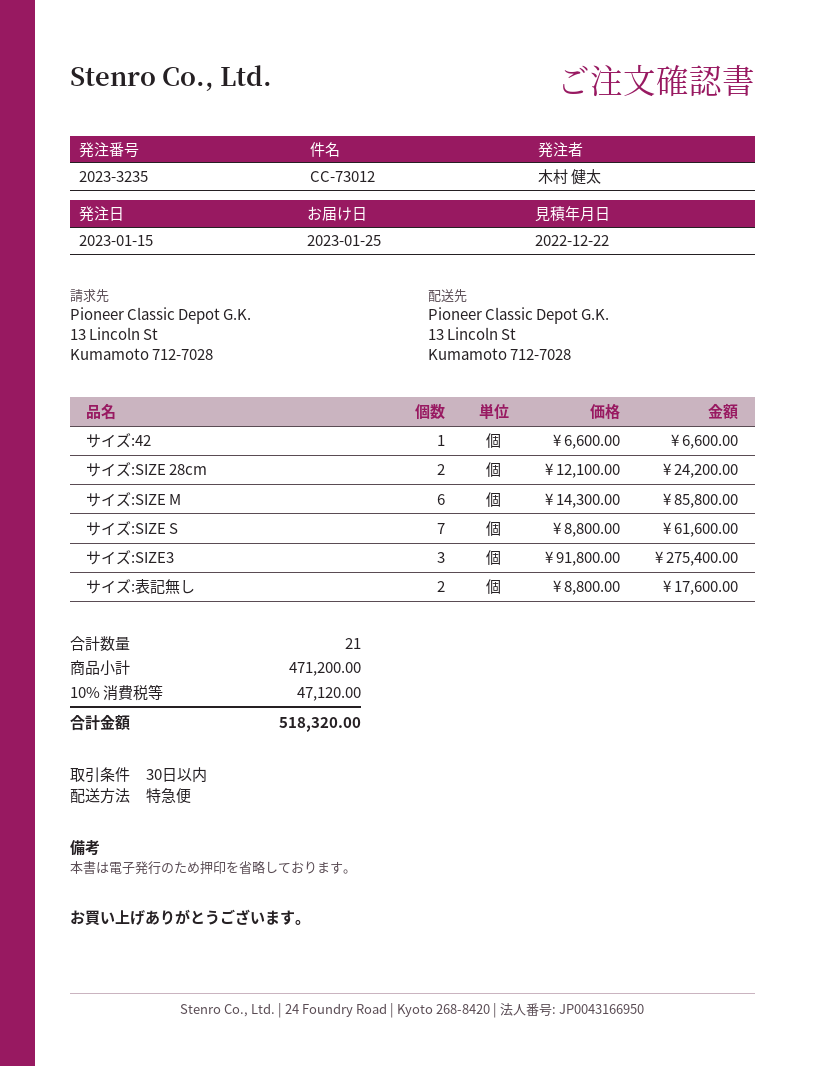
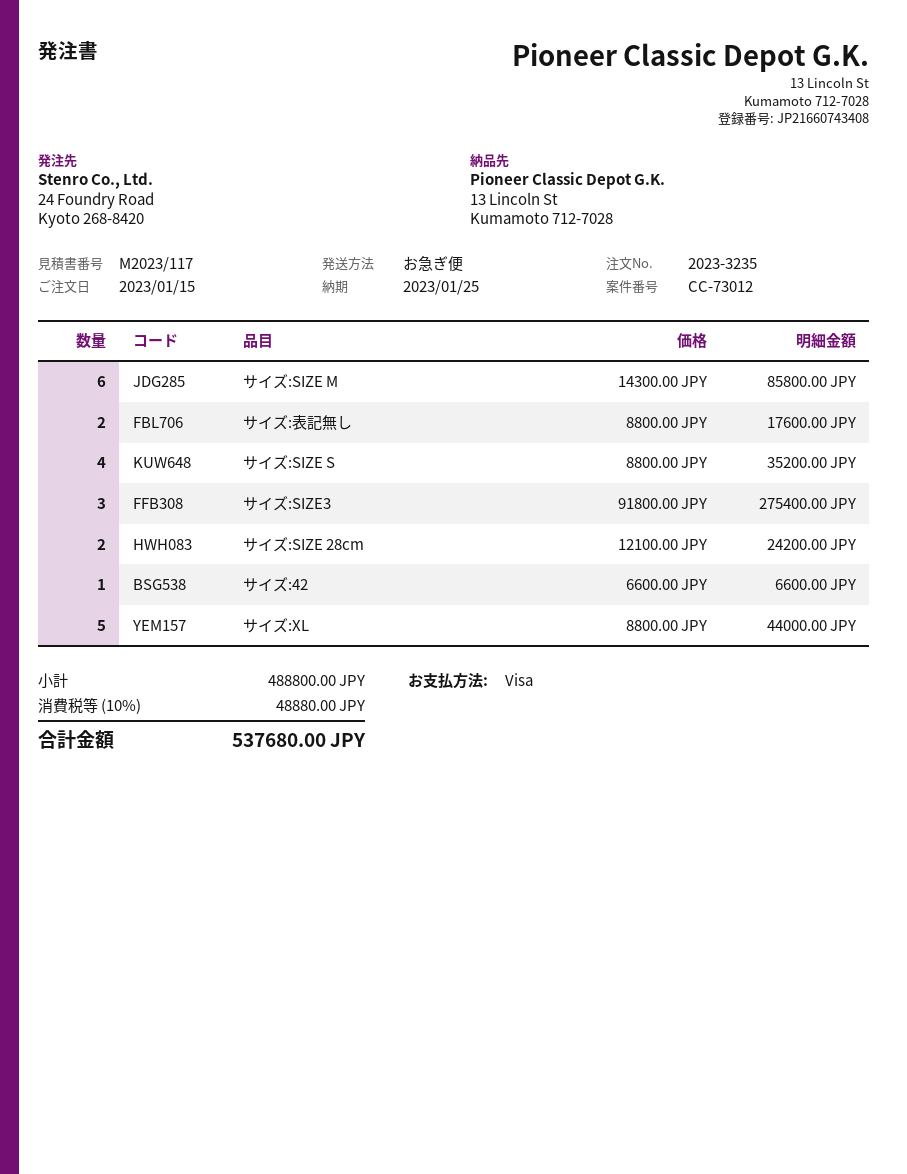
サイズ:SIZE S: 7 x 8800.00 = 61600.00 -> 4 x 8800.00 = 35200.00
サイズ:XL: none -> 5 x 8800.00 = 44000.00
subtotal: 471200.00 -> 488800.00
tax: 10% = 47120.00 -> 10% = 48880.00
total: 518320.00 -> 537680.00

